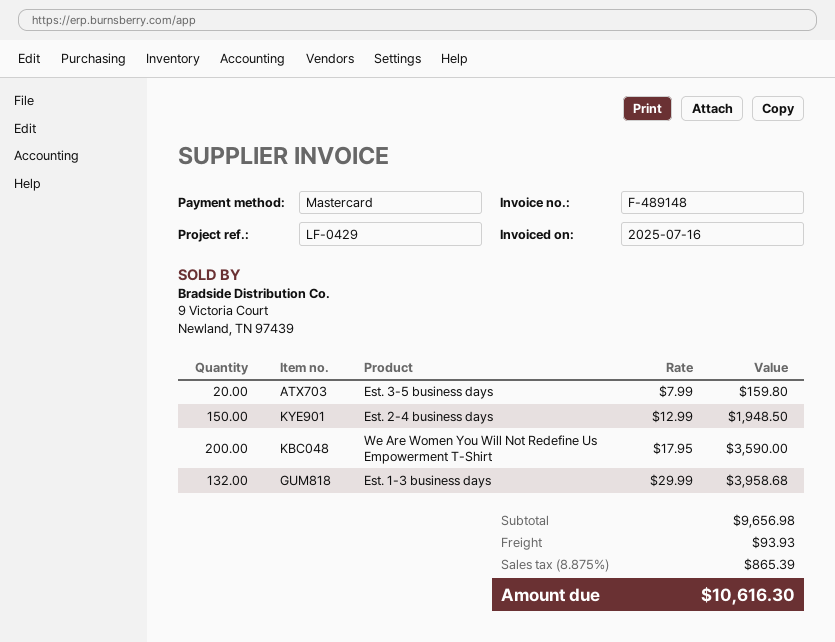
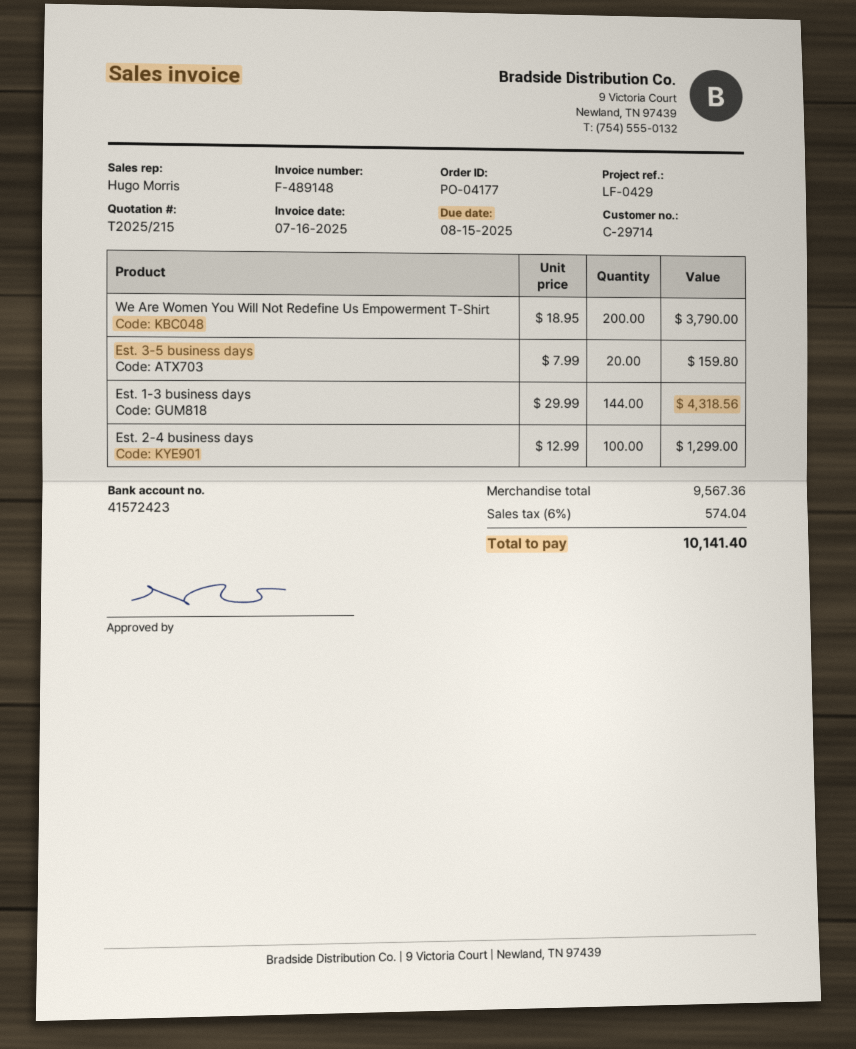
Est. 2-4 business days: 150 x 12.99 = 1948.50 -> 100 x 12.99 = 1299.00
We Are Women You Will Not Redefine Us Empowerment T-Shirt: 200 x 17.95 = 3590.00 -> 200 x 18.95 = 3790.00
Est. 1-3 business days: 132 x 29.99 = 3958.68 -> 144 x 29.99 = 4318.56
subtotal: 9656.98 -> 9567.36
shipping: 93.93 -> none
tax: 8.875% = 865.39 -> 6% = 574.04
total: 10616.30 -> 10141.40

